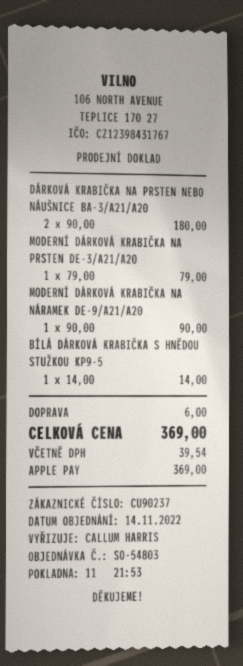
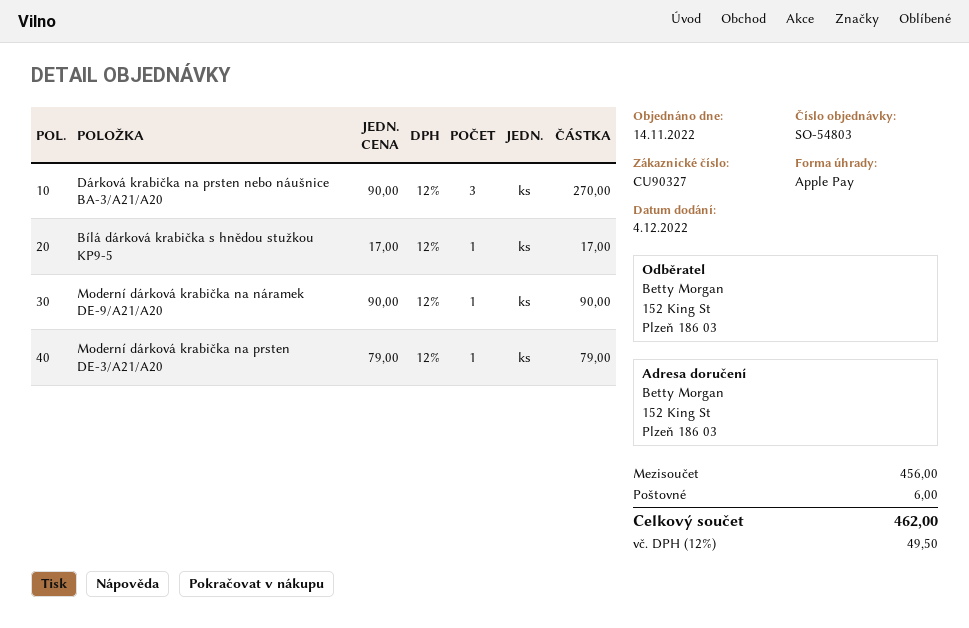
customer number: CU90237 -> CU90327
DÁRKOVÁ KRABIČKA NA PRSTEN NEBO NÁUŠNICE BA-3/A21/A20: 2 x 90.00 = 180.00 -> 3 x 90.00 = 270.00
BÍLÁ DÁRKOVÁ KRABIČKA S HNĚDOU STUŽKOU KP9-5: 1 x 14.00 = 14.00 -> 1 x 17.00 = 17.00
tax: 39.54 -> 49.50
total: 369.00 -> 462.00

